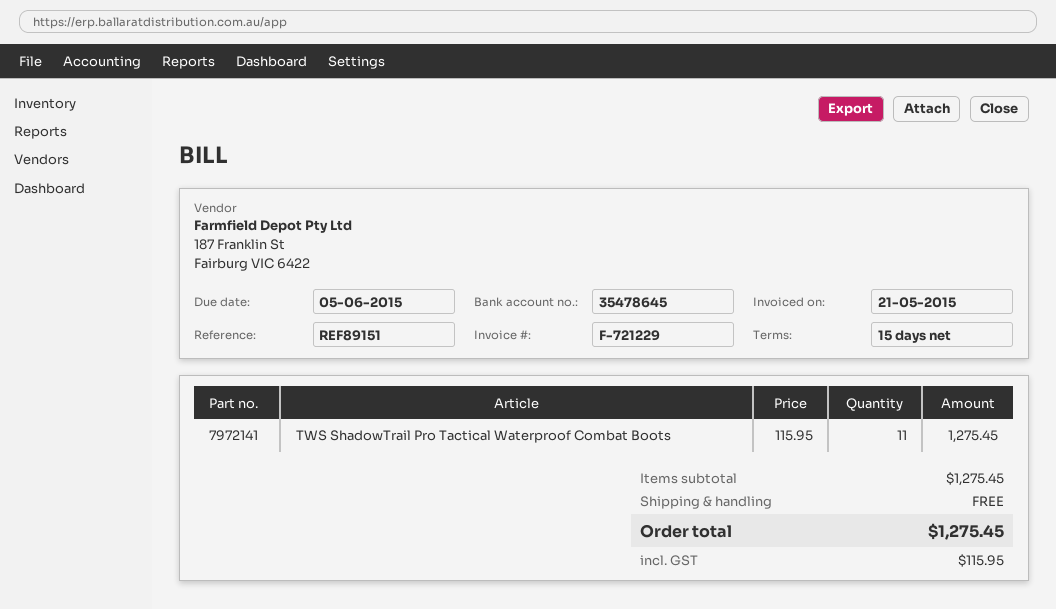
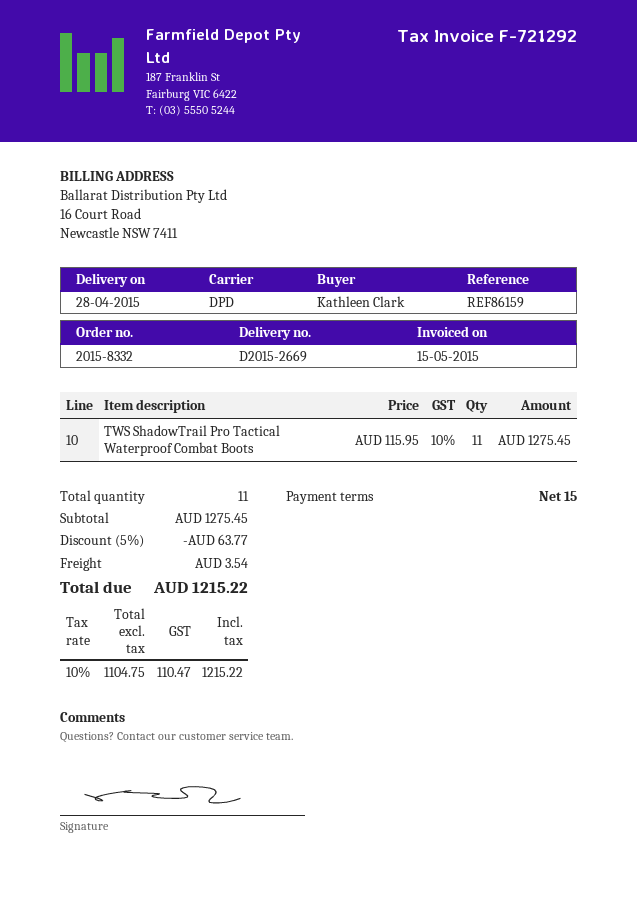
invoice number: F-721229 -> F-721292
invoice date: 2015-05-21 -> 2015-05-15
reference: REF89151 -> REF86159
discount: none -> 5% = 63.77
shipping: 0.00 -> 3.54
tax: 115.95 -> 110.47
total: 1275.45 -> 1215.22

